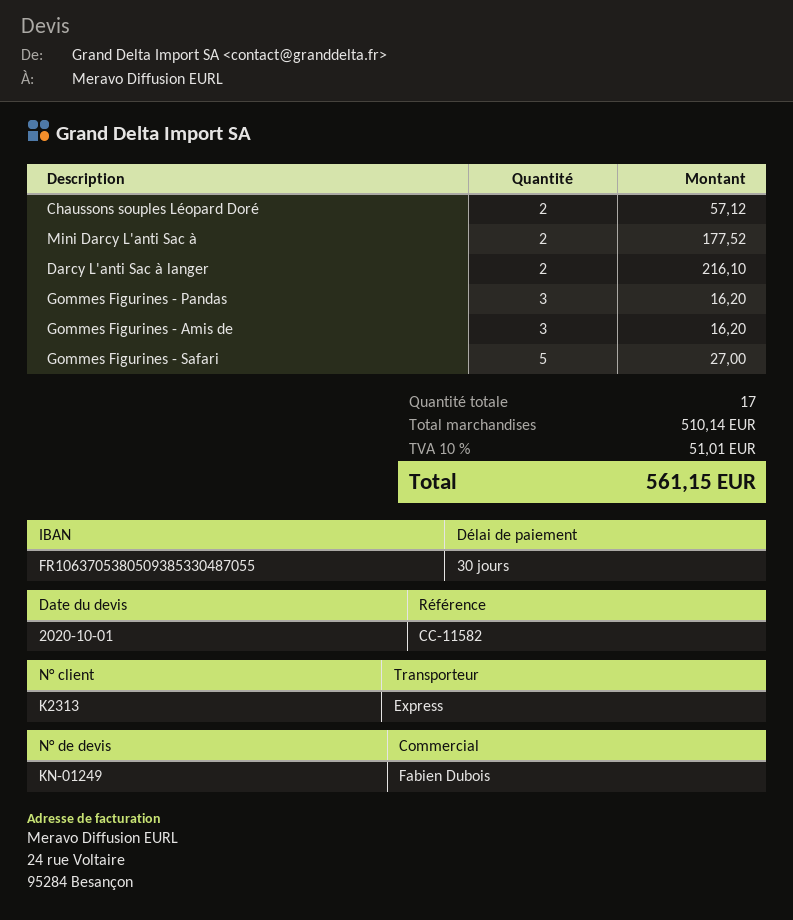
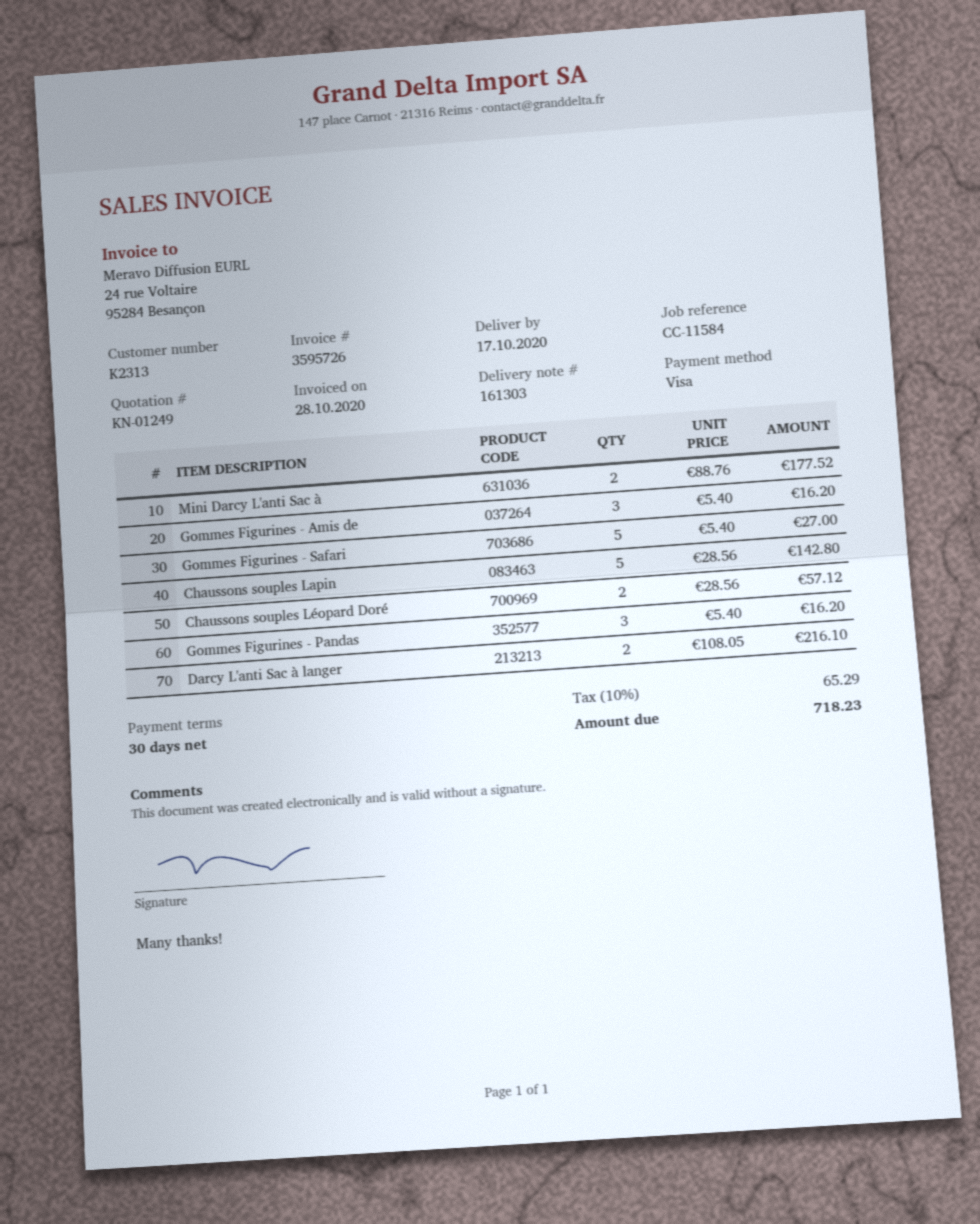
reference: CC-11582 -> CC-11584
Chaussons souples Lapin: none -> 5 for 142.80
tax: 10% = 51.01 -> 10% = 65.29
total: 561.15 -> 718.23

